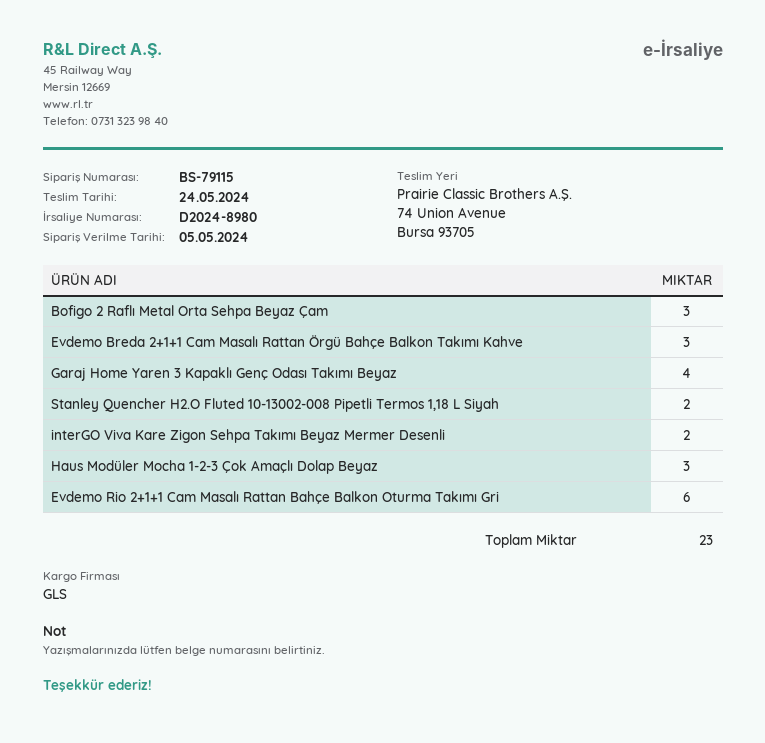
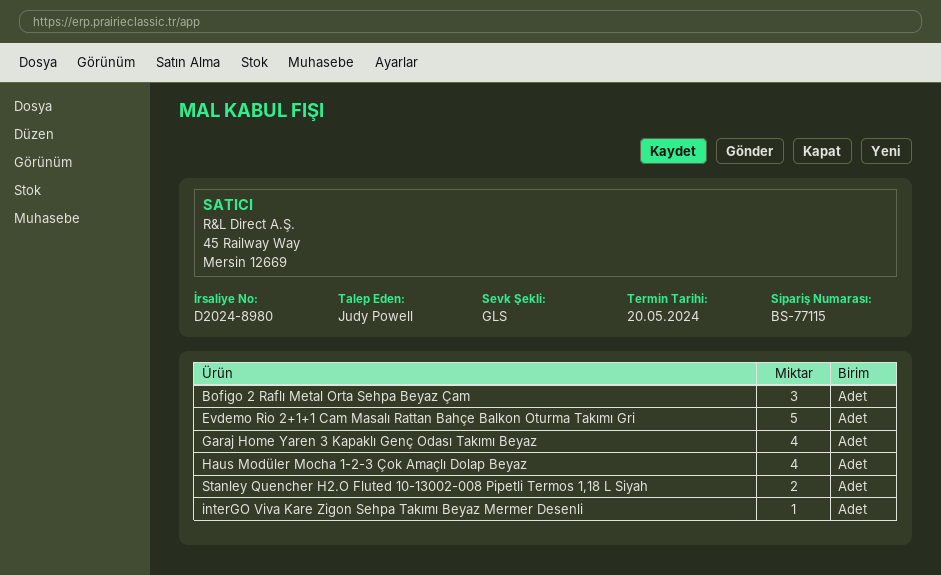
order number: BS-79115 -> BS-77115
delivery date: 2024-05-24 -> 2024-05-20
Evdemo Breda 2+1+1 Cam Masalı Rattan Örgü Bahçe Balkon Takımı Kahve: 3 -> none
interGO Viva Kare Zigon Sehpa Takımı Beyaz Mermer Desenli: 2 -> 1
Haus Modüler Mocha 1-2-3 Çok Amaçlı Dolap Beyaz: 3 -> 4
Evdemo Rio 2+1+1 Cam Masalı Rattan Bahçe Balkon Oturma Takımı Gri: 6 -> 5

